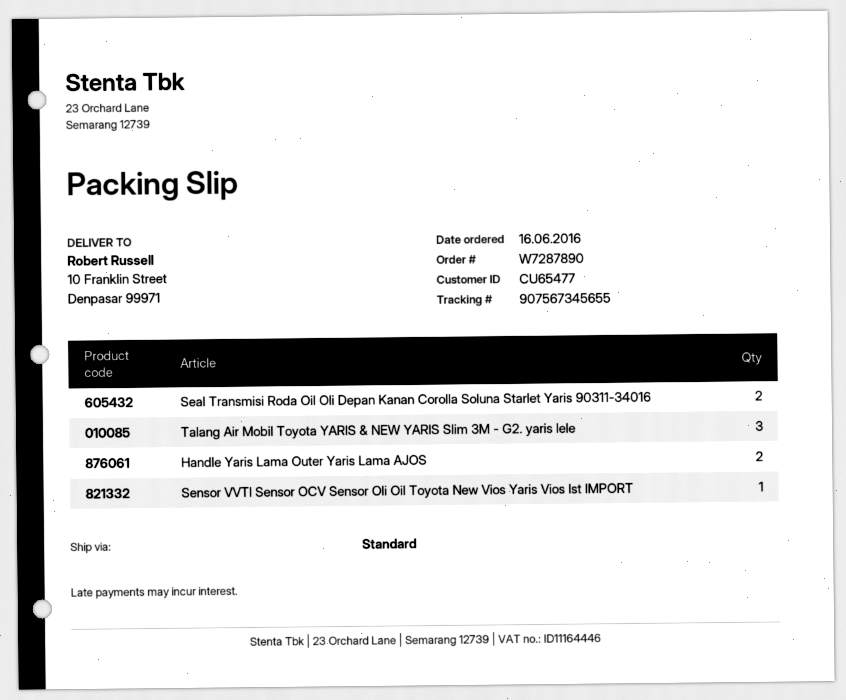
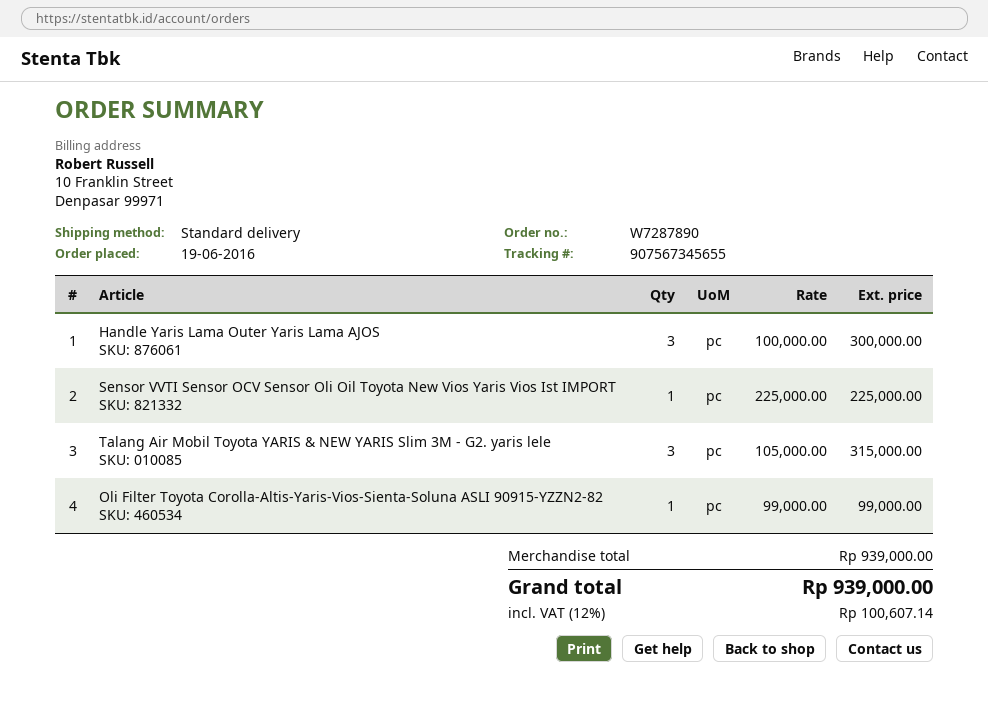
order date: 2016-06-16 -> 2016-06-19
Seal Transmisi Roda Oil Oli Depan Kanan Corolla Soluna Starlet Yaris 90311-34016: 2 -> none
Handle Yaris Lama Outer Yaris Lama AJOS: 2 -> 3
Oli Filter Toyota Corolla-Altis-Yaris-Vios-Sienta-Soluna ASLI 90915-YZZN2-82: none -> 1

